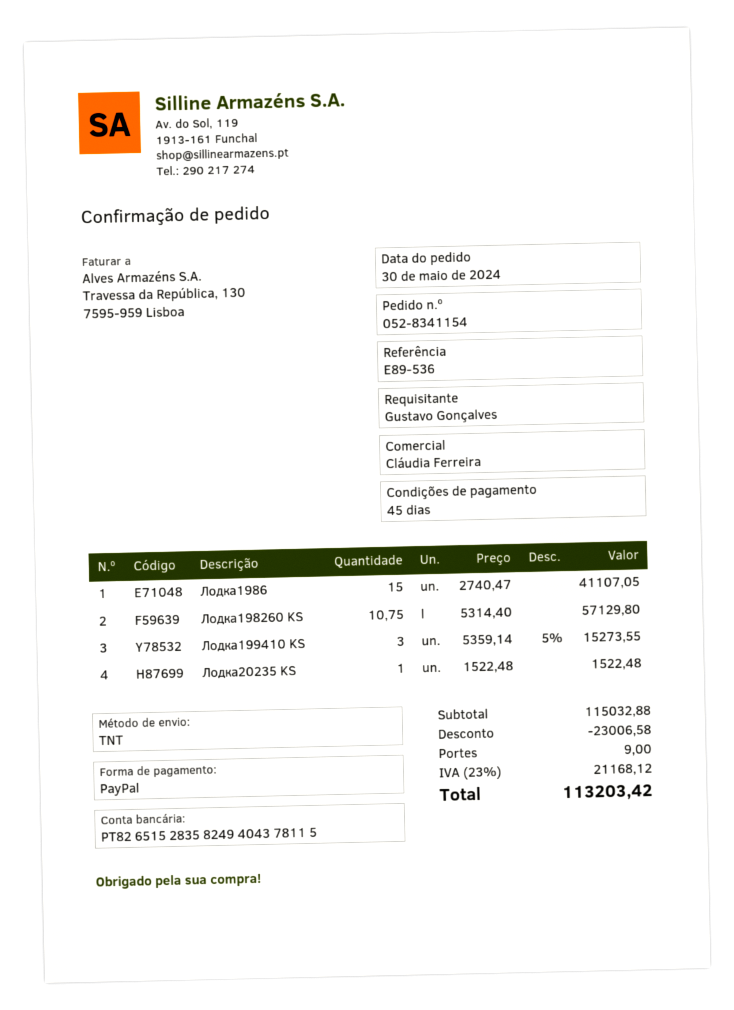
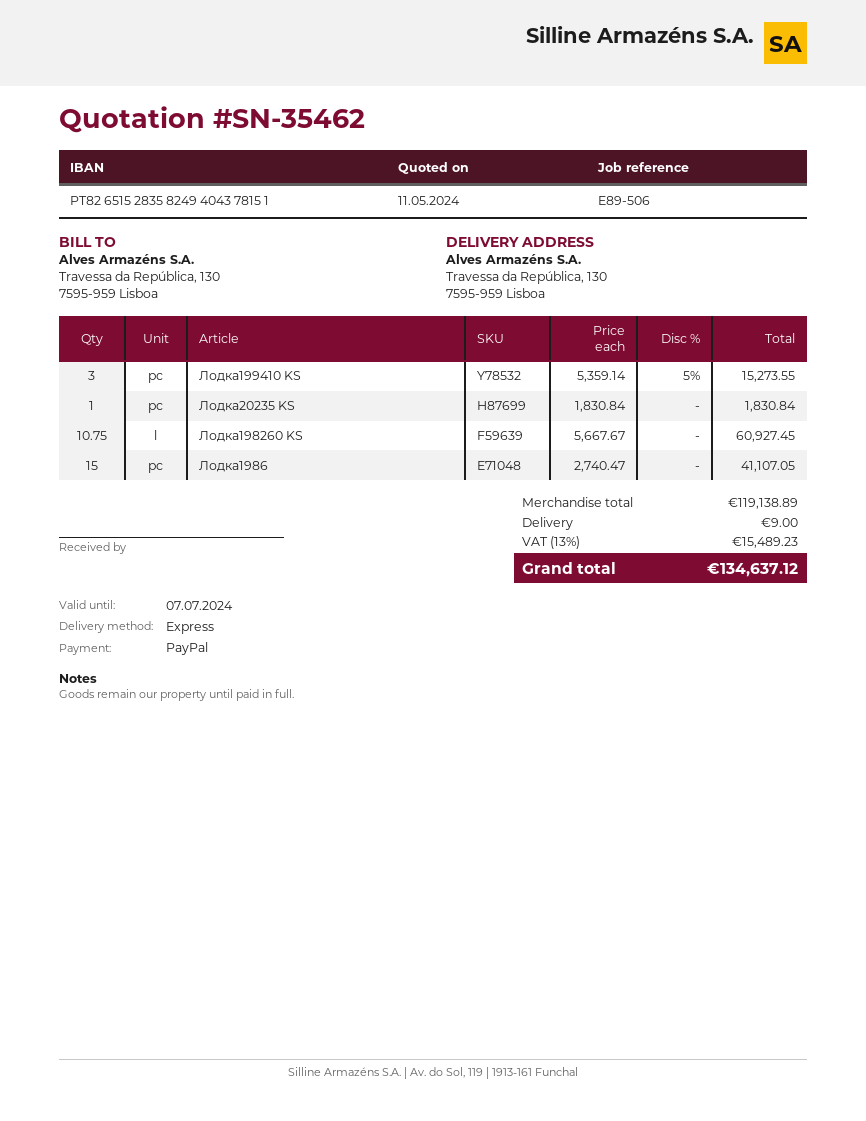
reference: E89-536 -> E89-506
bank account: PT82651528358249404378115 -> PT82651528358249404378151
shipping method: TNT -> express
Лодка198260 KS: 10.75 x 5314.40 = 57129.80 -> 10.75 x 5667.67 = 60927.45
Лодка20235 KS: 1 x 1522.48 = 1522.48 -> 1 x 1830.84 = 1830.84
subtotal: 115032.88 -> 119138.89
discount: 23006.58 -> none
tax: 23% = 21168.12 -> 13% = 15489.23
total: 113203.42 -> 134637.12

